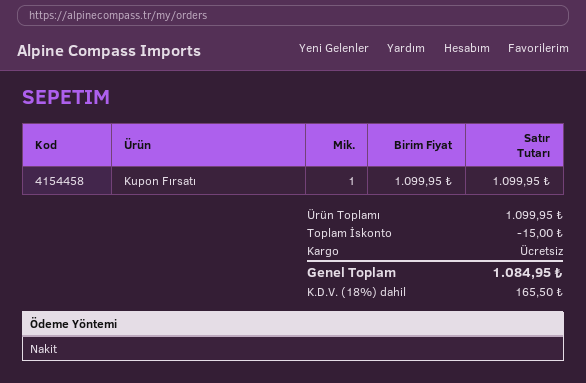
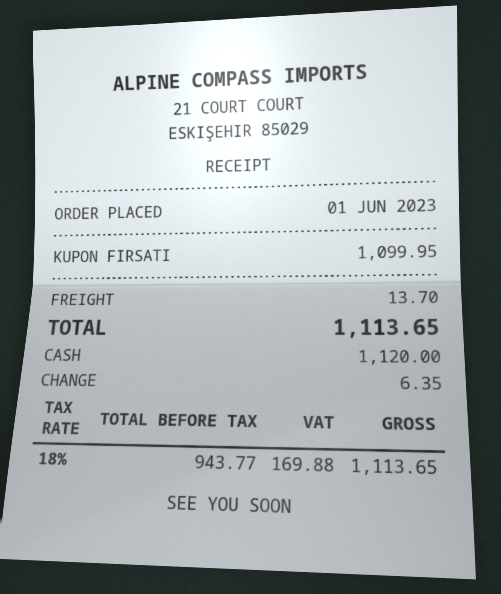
discount: 15.00 -> none
shipping: 0.00 -> 13.70
tax: 18% = 165.50 -> 18% = 169.88
total: 1084.95 -> 1113.65

